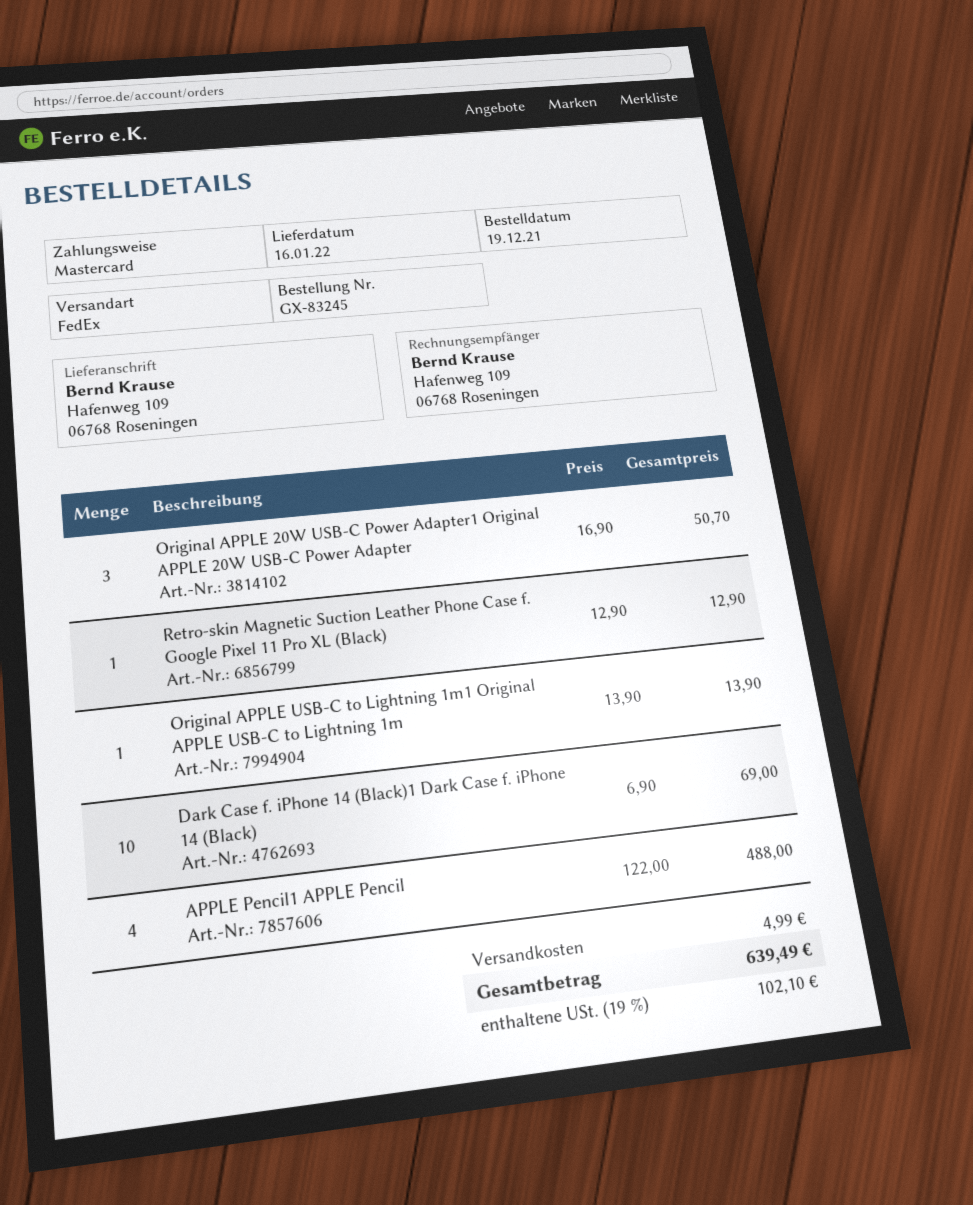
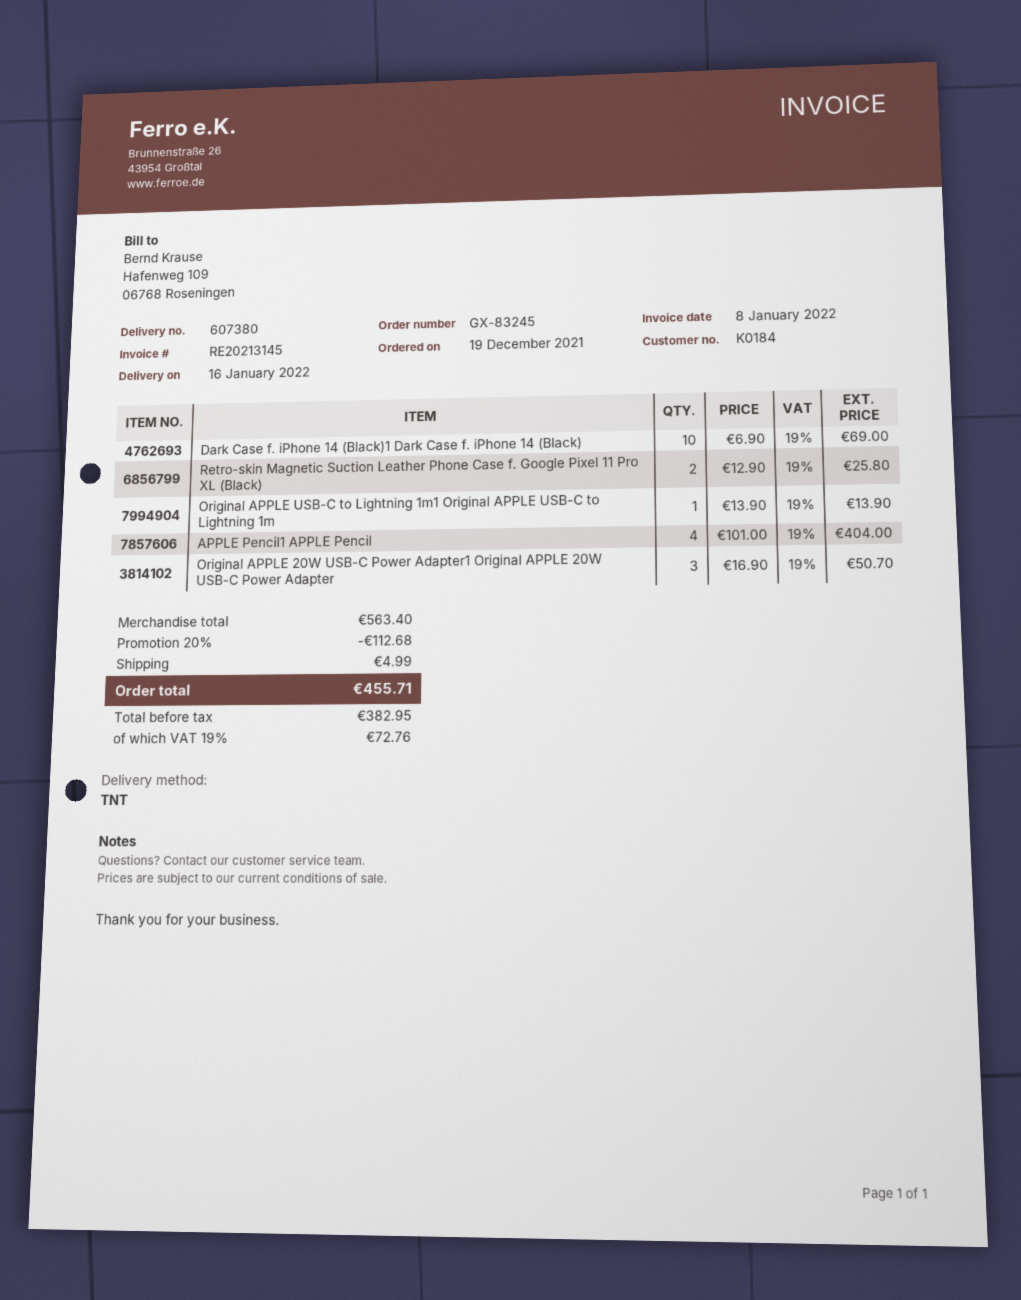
shipping method: FedEx -> TNT
Retro-skin Magnetic Suction Leather Phone Case f. Google Pixel 11 Pro XL (Black): 1 x 12.90 = 12.90 -> 2 x 12.90 = 25.80
APPLE Pencil1 APPLE Pencil: 4 x 122.00 = 488.00 -> 4 x 101.00 = 404.00
discount: none -> 20% = 112.68
tax: 19% = 102.10 -> 19% = 72.76
total: 639.49 -> 455.71

